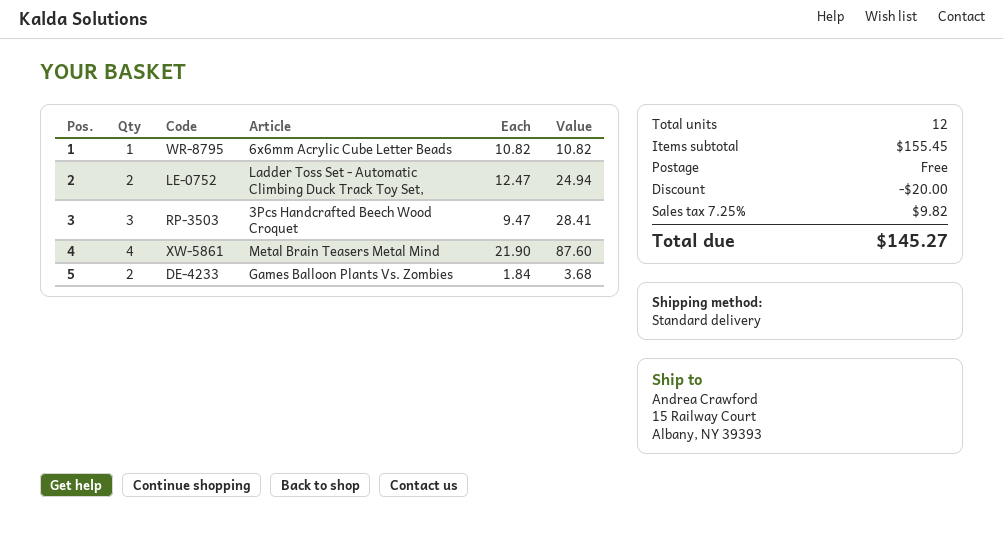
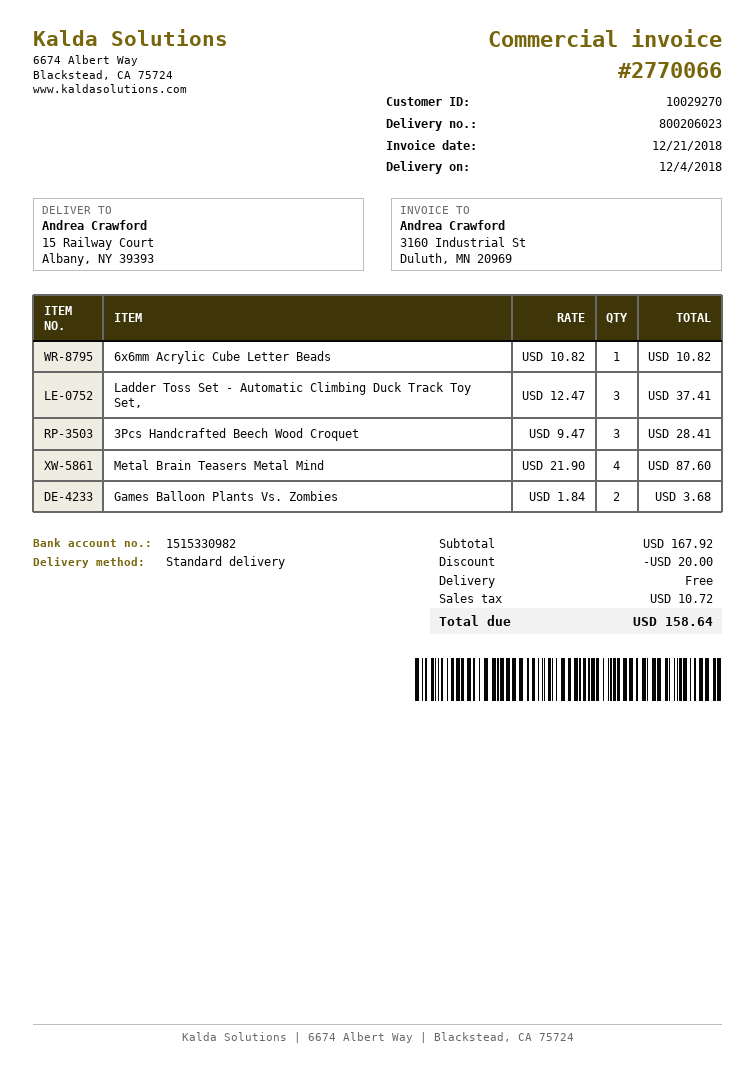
Ladder Toss Set - Automatic Climbing Duck Track Toy Set,: 2 x 12.47 = 24.94 -> 3 x 12.47 = 37.41
subtotal: 155.45 -> 167.92
tax: 9.82 -> 10.72
total: 145.27 -> 158.64

